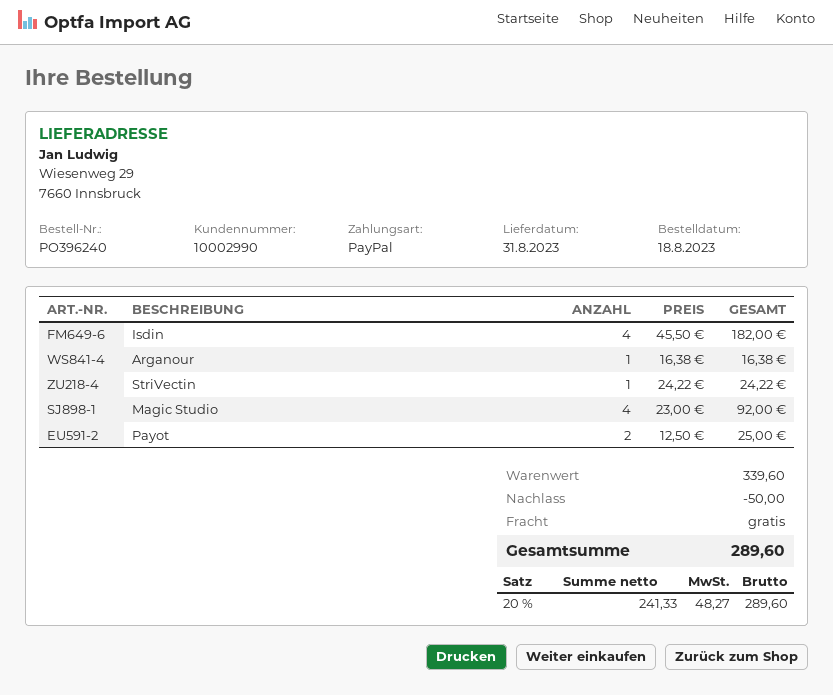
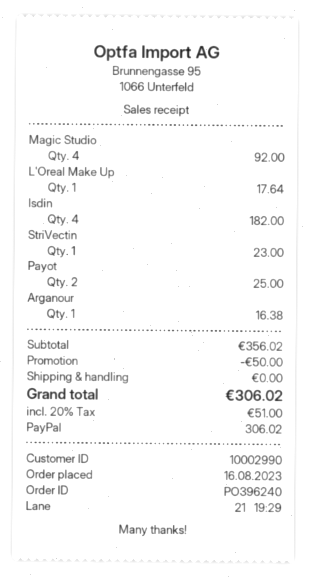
order date: 2023-08-18 -> 2023-08-16
StriVectin: 1 for 24.22 -> 1 for 23.00
L'Oreal Make Up: none -> 1 for 17.64
subtotal: 339.60 -> 356.02
tax: 20% = 48.27 -> 20% = 51.00
total: 289.60 -> 306.02

